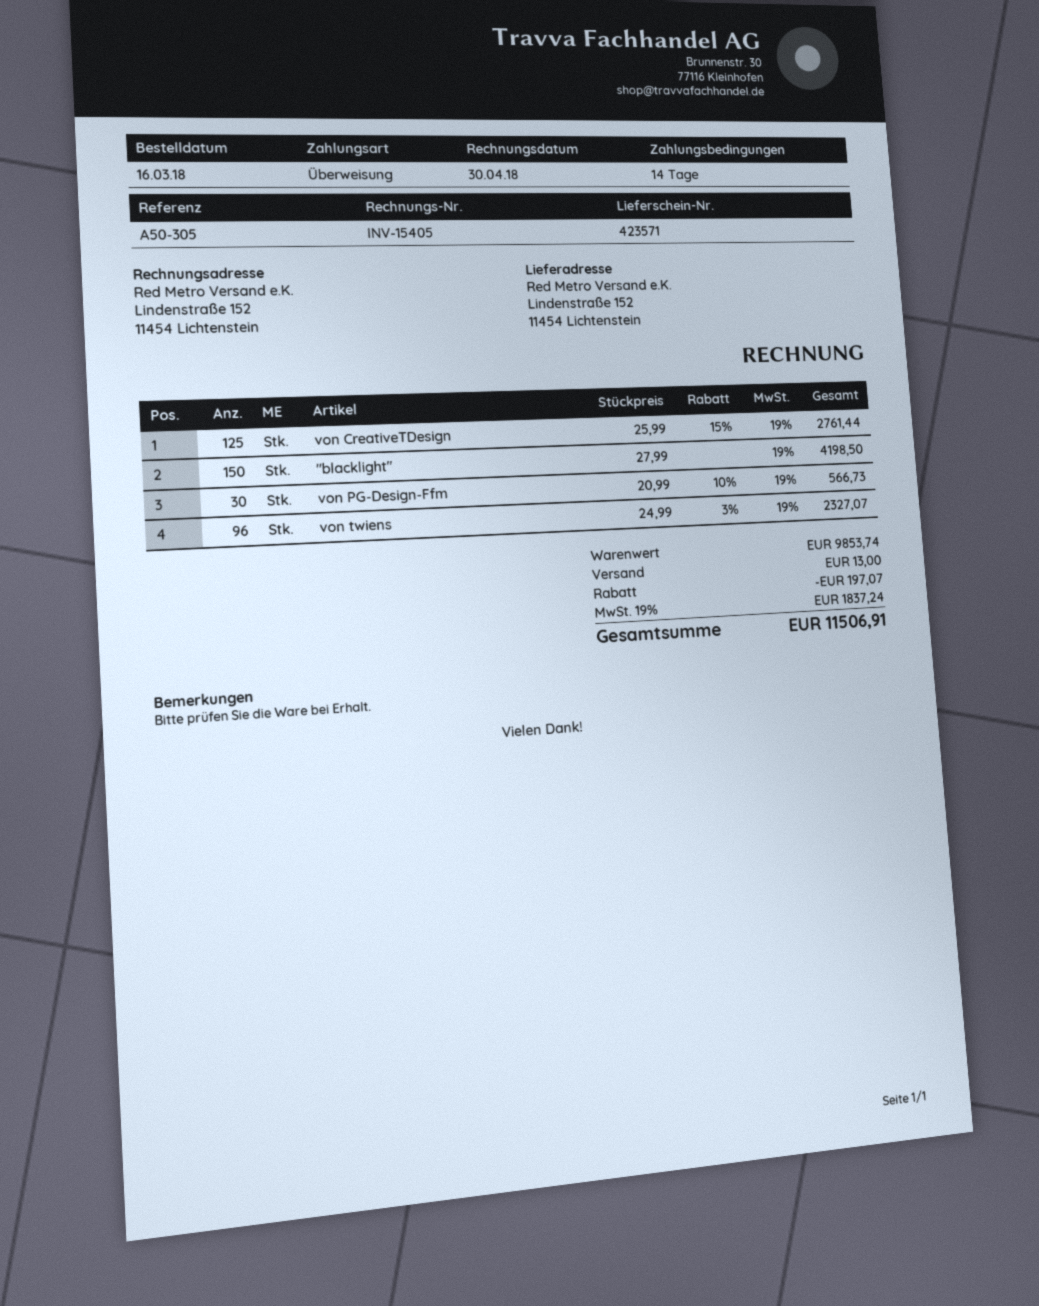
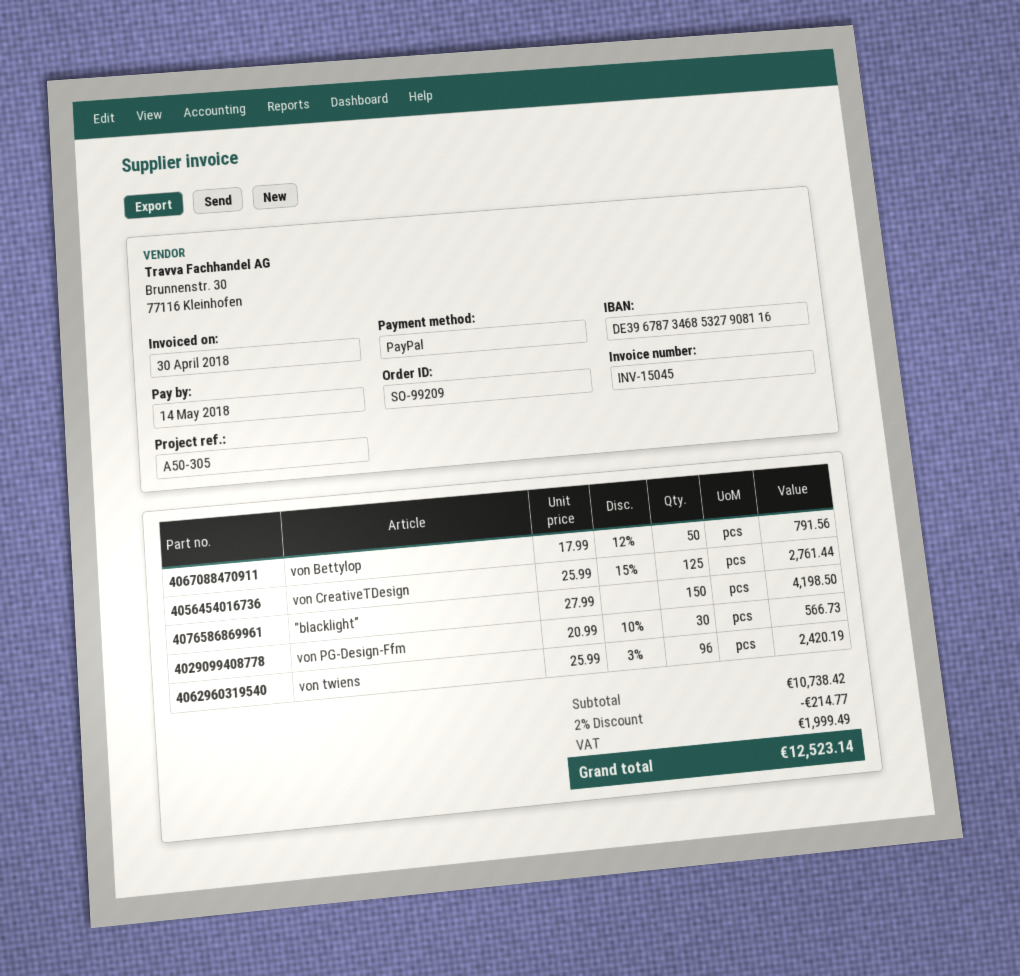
invoice number: INV-15405 -> INV-15045
payment method: bank transfer -> PayPal
von twiens: 96 x 24.99 - 3% = 2327.07 -> 96 x 25.99 - 3% = 2420.19
von Bettylop: none -> 50 x 17.99 - 12% = 791.56
subtotal: 9853.74 -> 10738.42
discount: 197.07 -> 214.77
shipping: 13.00 -> none
tax: 1837.24 -> 1999.49
total: 11506.91 -> 12523.14

